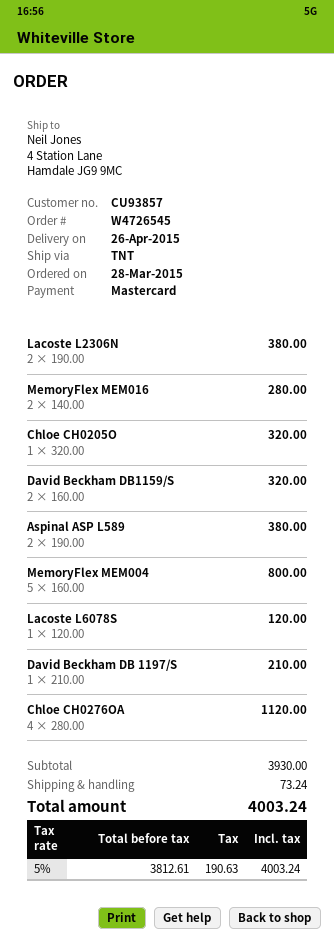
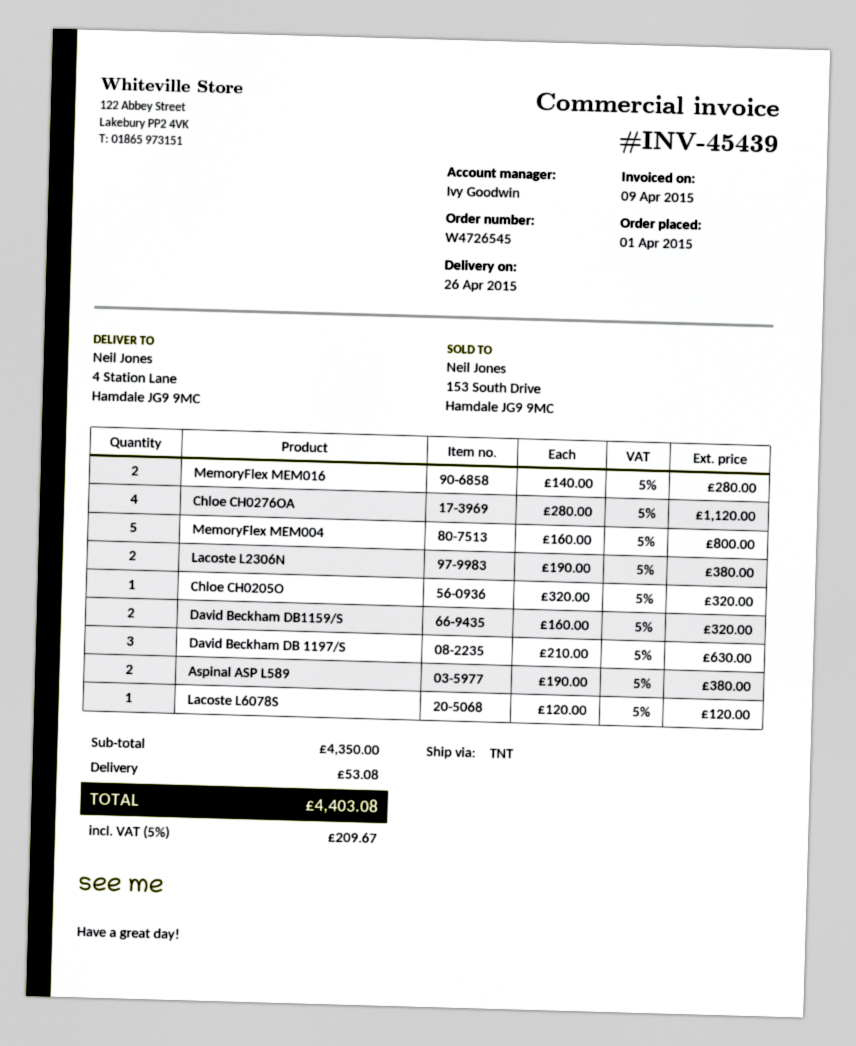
order date: 2015-03-28 -> 2015-04-01
David Beckham DB 1197/S: 1 x 210.00 = 210.00 -> 3 x 210.00 = 630.00
subtotal: 3930.00 -> 4350.00
shipping: 73.24 -> 53.08
tax: 5% = 190.63 -> 5% = 209.67
total: 4003.24 -> 4403.08

